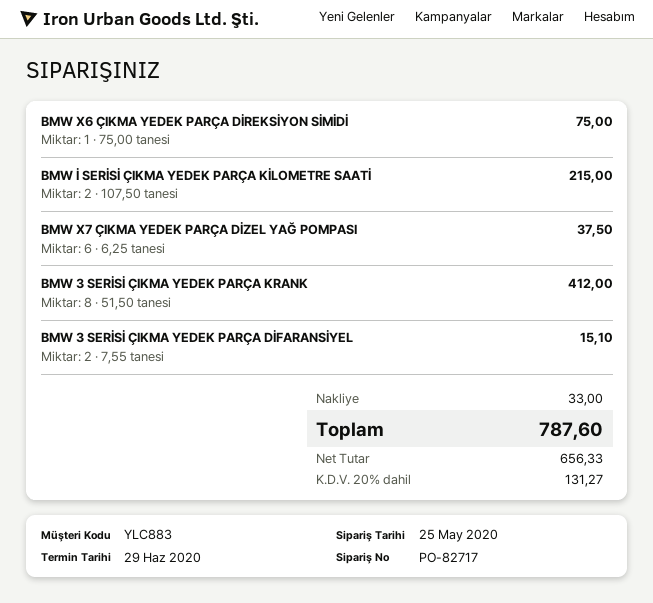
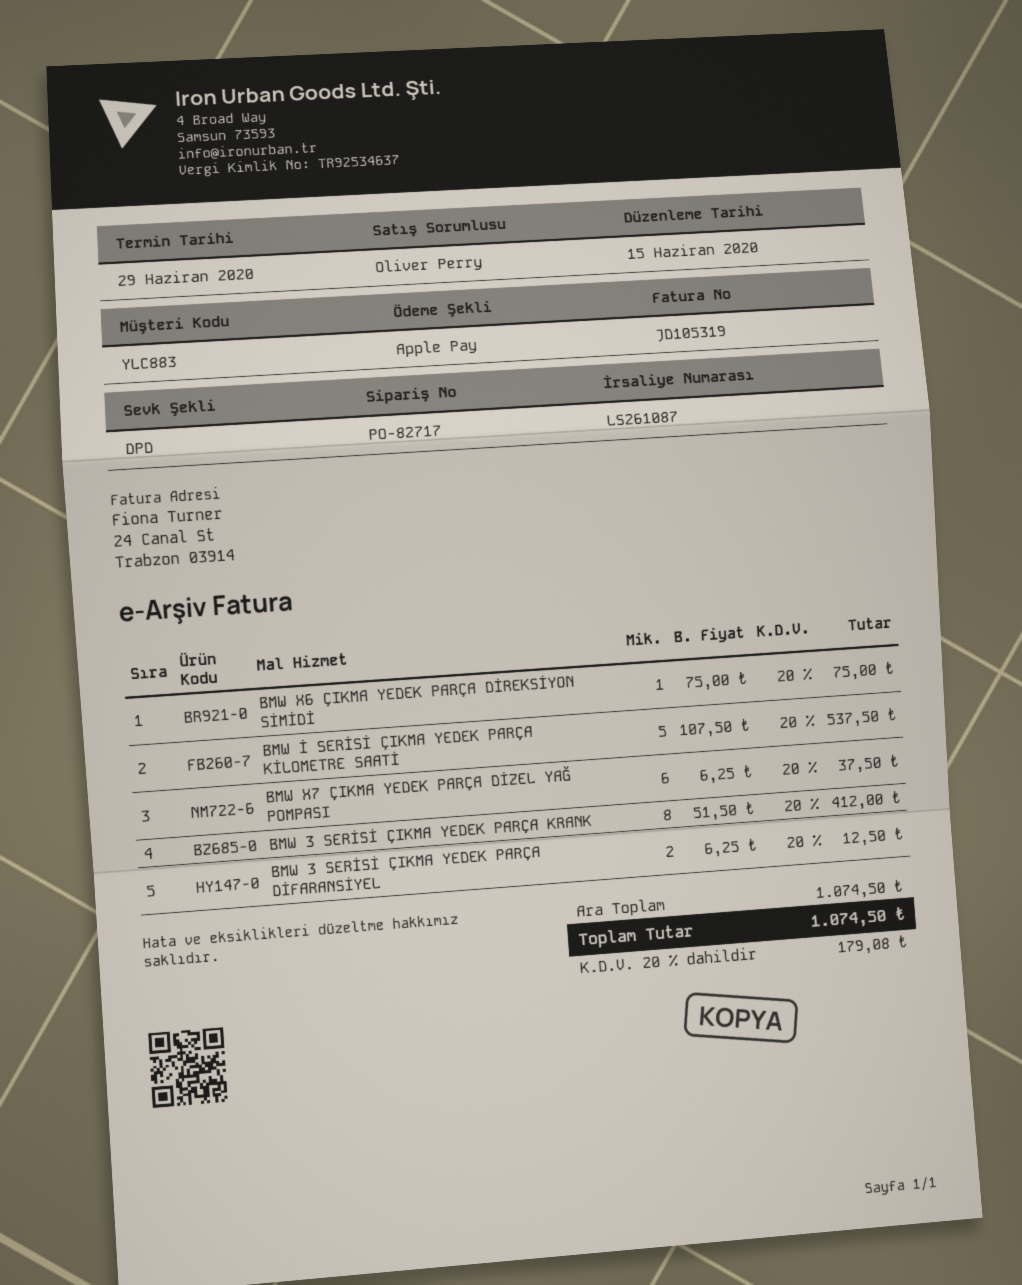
BMW İ SERİSİ ÇIKMA YEDEK PARÇA KİLOMETRE SAATİ: 2 x 107.50 = 215.00 -> 5 x 107.50 = 537.50
BMW 3 SERİSİ ÇIKMA YEDEK PARÇA DİFARANSİYEL: 2 x 7.55 = 15.10 -> 2 x 6.25 = 12.50
shipping: 33.00 -> none
tax: 20% = 131.27 -> 20% = 179.08
total: 787.60 -> 1074.50

